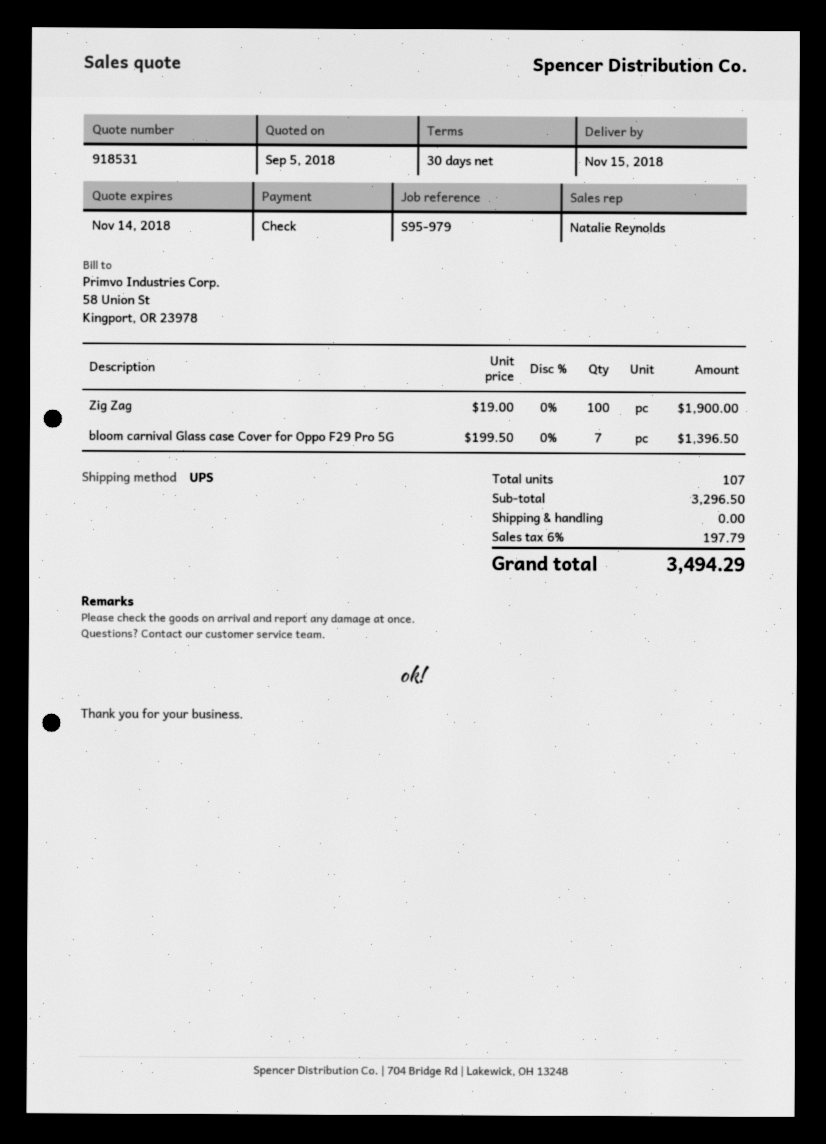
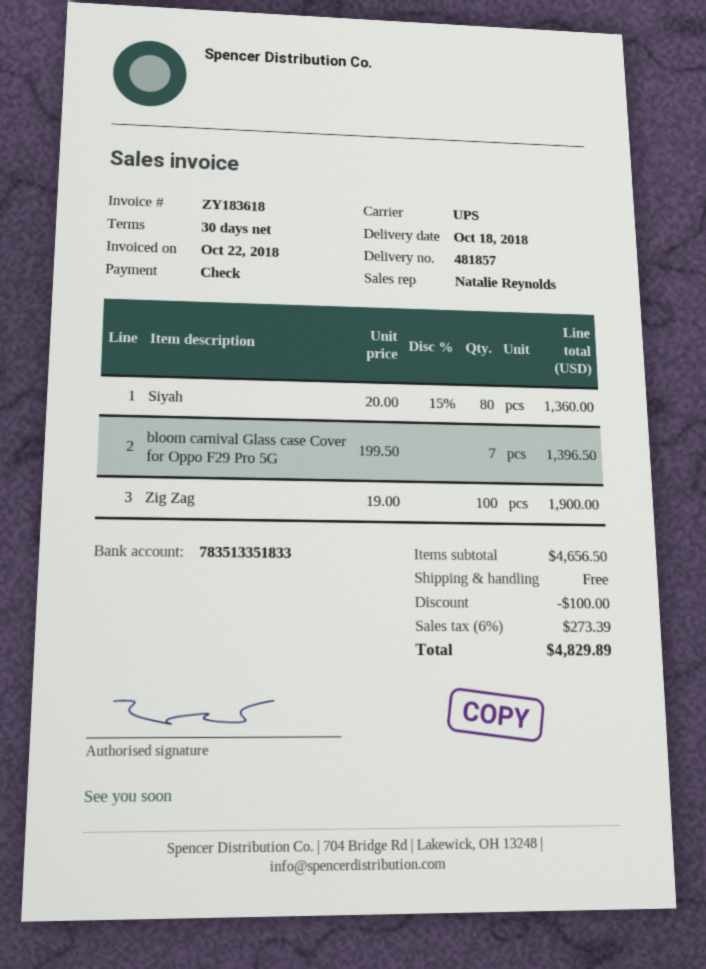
delivery date: 2018-11-15 -> 2018-10-18
Siyah: none -> 80 x 20.00 - 15% = 1360.00
subtotal: 3296.50 -> 4656.50
discount: none -> 100.00
tax: 6% = 197.79 -> 6% = 273.39
total: 3494.29 -> 4829.89

